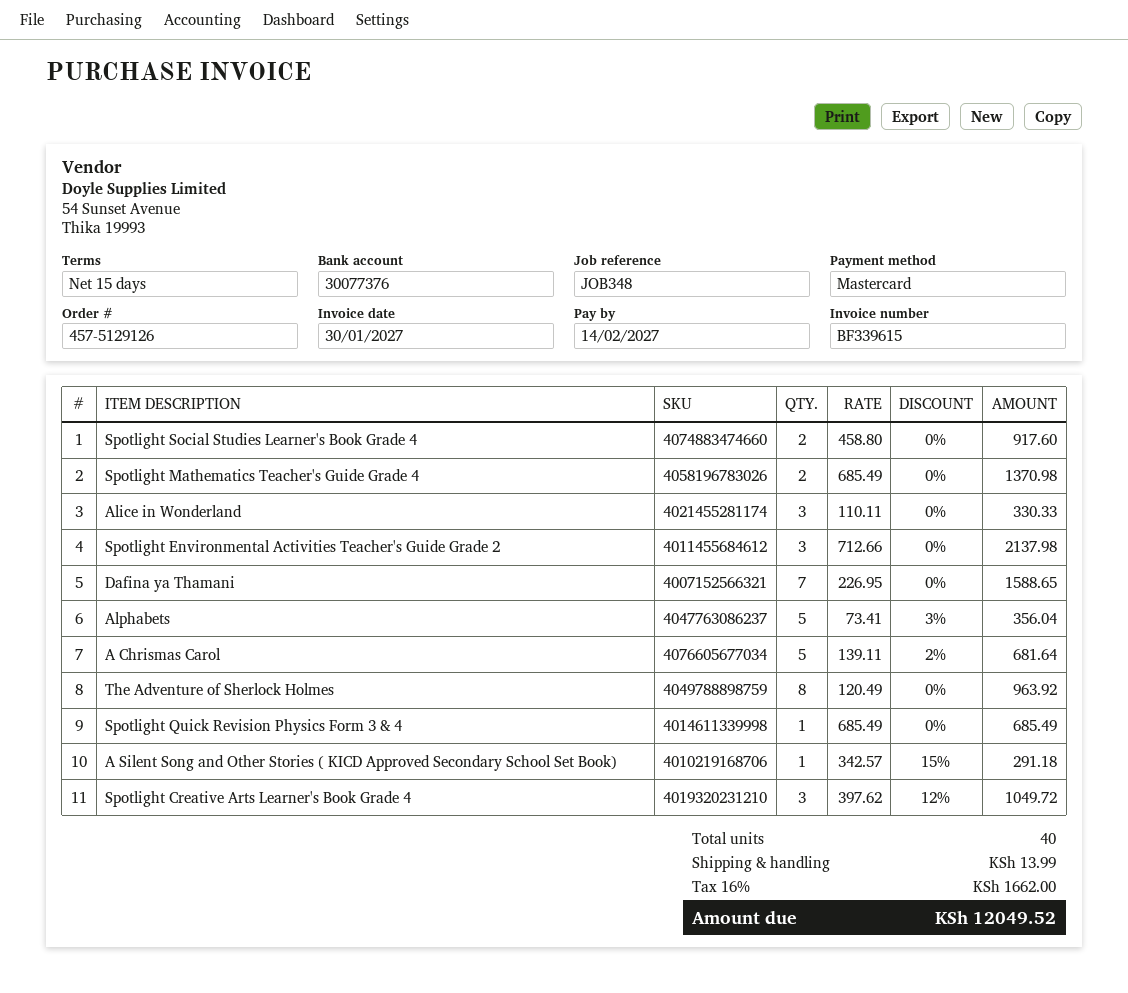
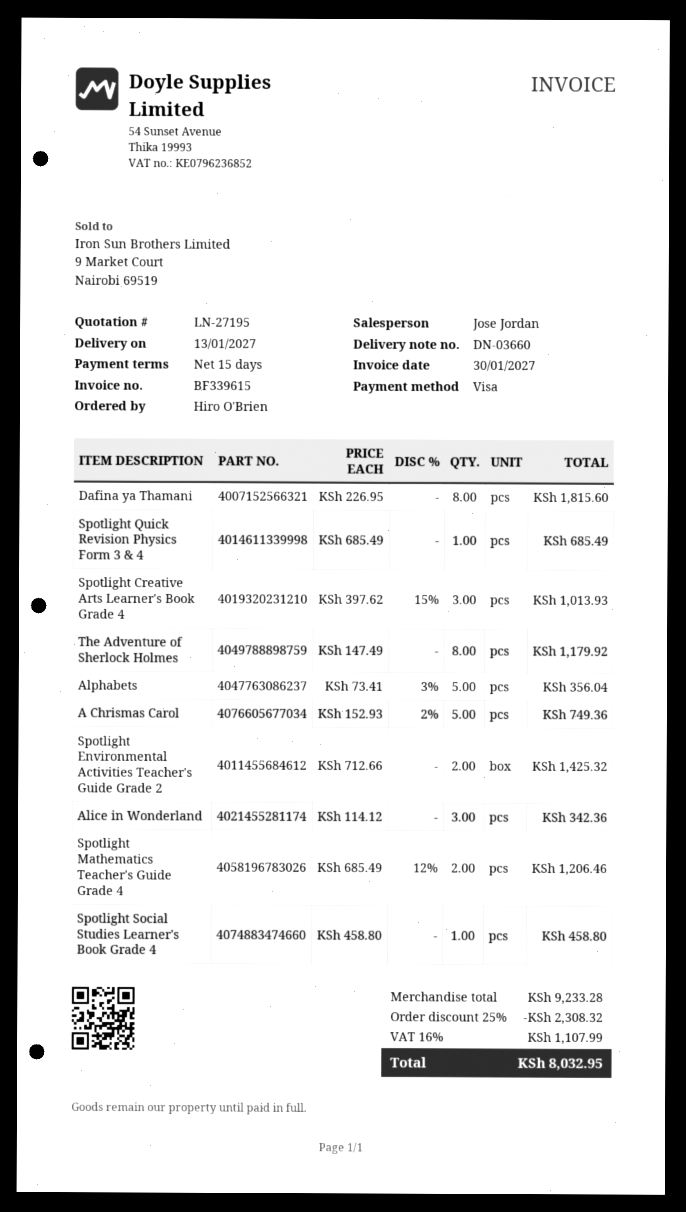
payment method: Mastercard -> Visa
Spotlight Social Studies Learner's Book Grade 4: 2 x 458.80 = 917.60 -> 1 x 458.80 = 458.80
Spotlight Mathematics Teacher's Guide Grade 4: 2 x 685.49 = 1370.98 -> 2 x 685.49 - 12% = 1206.46
Alice in Wonderland: 3 x 110.11 = 330.33 -> 3 x 114.12 = 342.36
Spotlight Environmental Activities Teacher's Guide Grade 2: 3 x 712.66 = 2137.98 -> 2 x 712.66 = 1425.32
Dafina ya Thamani: 7 x 226.95 = 1588.65 -> 8 x 226.95 = 1815.60
A Chrismas Carol: 5 x 139.11 - 2% = 681.64 -> 5 x 152.93 - 2% = 749.36
The Adventure of Sherlock Holmes: 8 x 120.49 = 963.92 -> 8 x 147.49 = 1179.92
A Silent Song and Other Stories ( KICD Approved Secondary School Set Book): 1 x 342.57 - 15% = 291.18 -> none
Spotlight Creative Arts Learner's Book Grade 4: 3 x 397.62 - 12% = 1049.72 -> 3 x 397.62 - 15% = 1013.93
discount: none -> 25% = 2308.32
shipping: 13.99 -> none
tax: 16% = 1662.00 -> 16% = 1107.99
total: 12049.52 -> 8032.95

